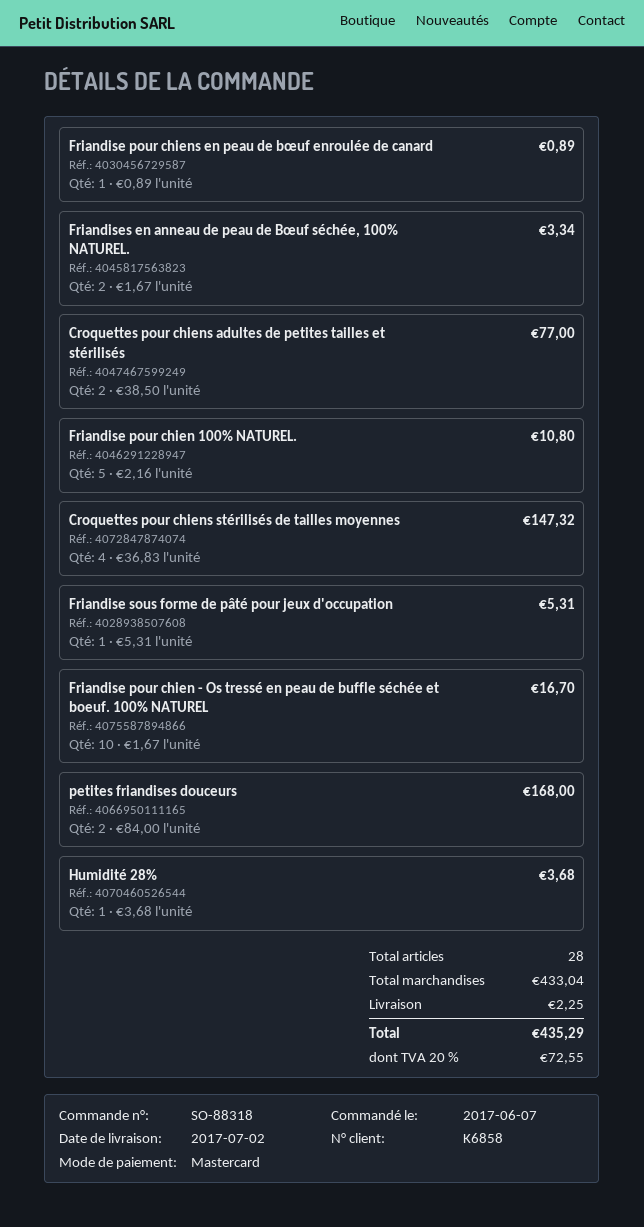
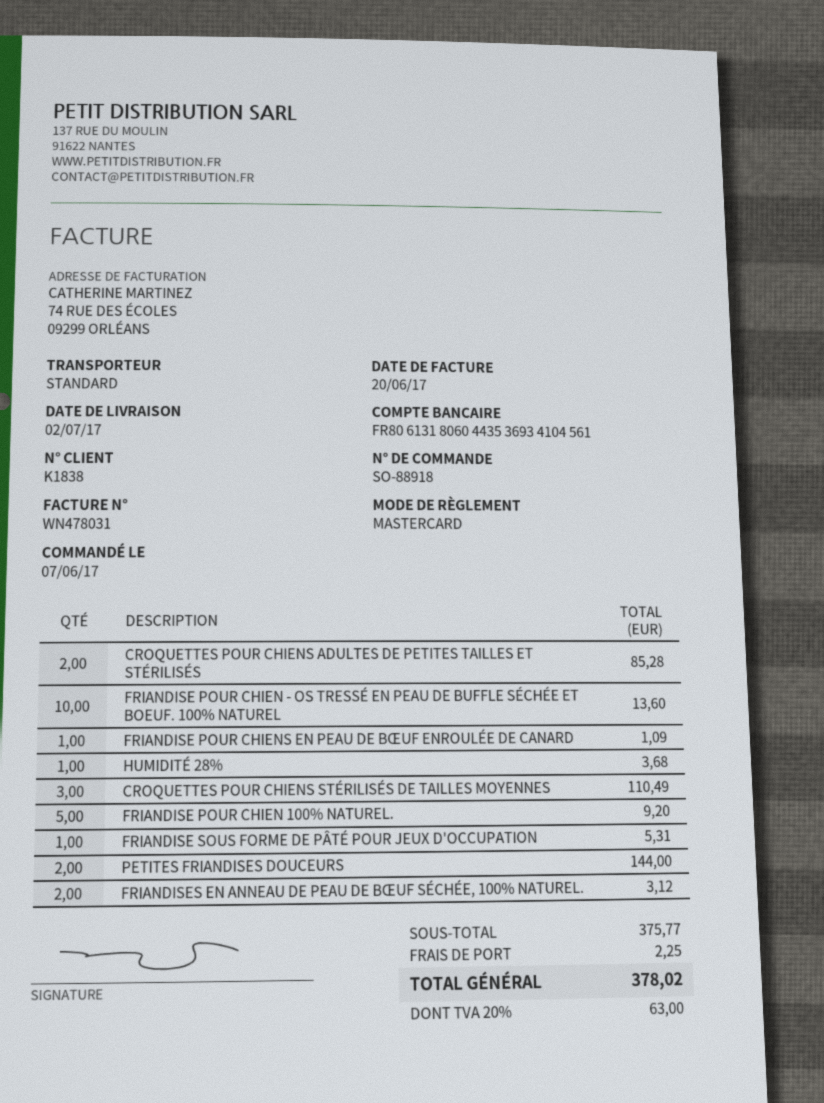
order number: SO-88318 -> SO-88918
customer number: K6858 -> K1838
Friandise pour chiens en peau de bœuf enroulée de canard: 1 for 0.89 -> 1 for 1.09
Friandises en anneau de peau de Bœuf séchée, 100% NATUREL.: 2 for 3.34 -> 2 for 3.12
Croquettes pour chiens adultes de petites tailles et stérilisés: 2 for 77.00 -> 2 for 85.28
Friandise pour chien 100% NATUREL.: 5 for 10.80 -> 5 for 9.20
Croquettes pour chiens stérilisés de tailles moyennes: 4 for 147.32 -> 3 for 110.49
Friandise pour chien - Os tressé en peau de buffle séchée et boeuf. 100% NATUREL: 10 for 16.70 -> 10 for 13.60
petites friandises douceurs: 2 for 168.00 -> 2 for 144.00
subtotal: 433.04 -> 375.77
tax: 20% = 72.55 -> 20% = 63.00
total: 435.29 -> 378.02

